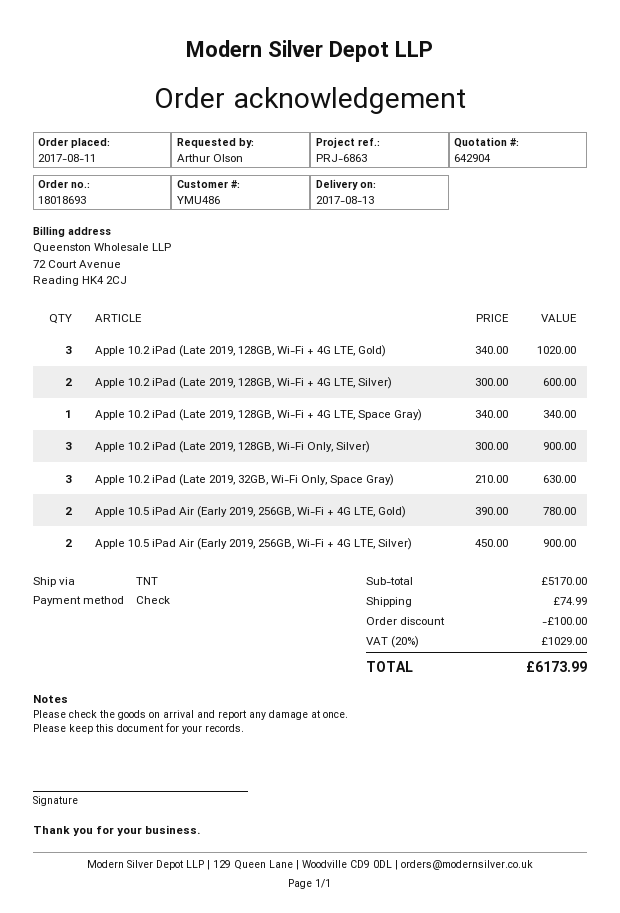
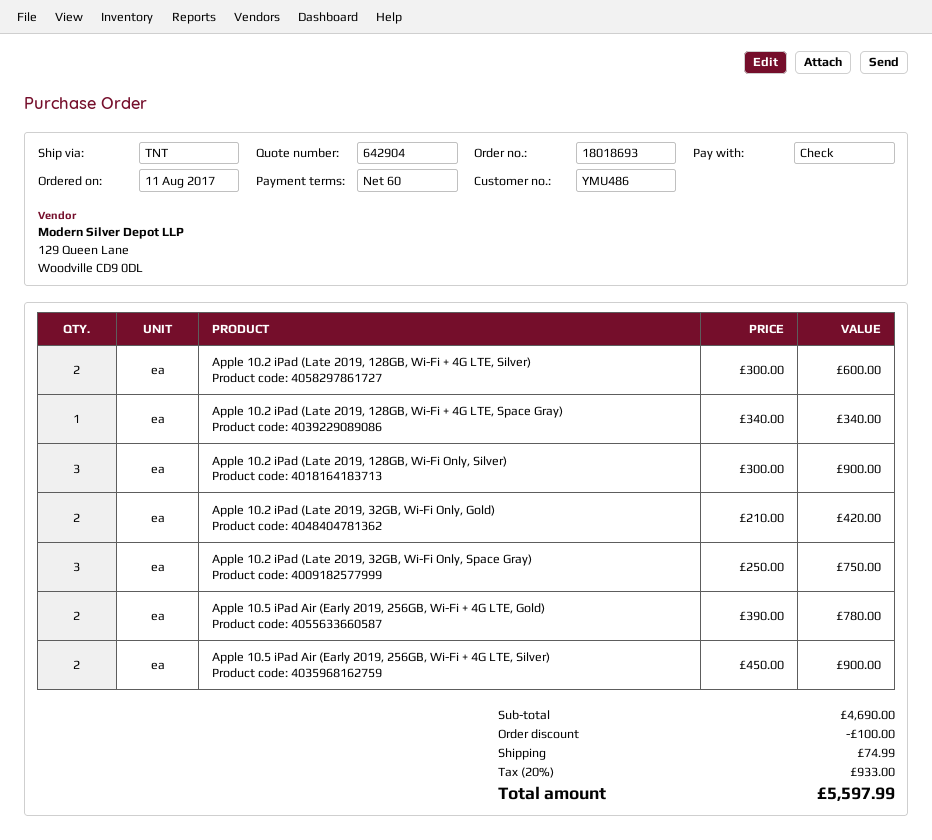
Apple 10.2 iPad (Late 2019, 128GB, Wi-Fi + 4G LTE, Gold): 3 x 340.00 = 1020.00 -> none
Apple 10.2 iPad (Late 2019, 32GB, Wi-Fi Only, Space Gray): 3 x 210.00 = 630.00 -> 3 x 250.00 = 750.00
Apple 10.2 iPad (Late 2019, 32GB, Wi-Fi Only, Gold): none -> 2 x 210.00 = 420.00
subtotal: 5170.00 -> 4690.00
tax: 20% = 1029.00 -> 20% = 933.00
total: 6173.99 -> 5597.99

